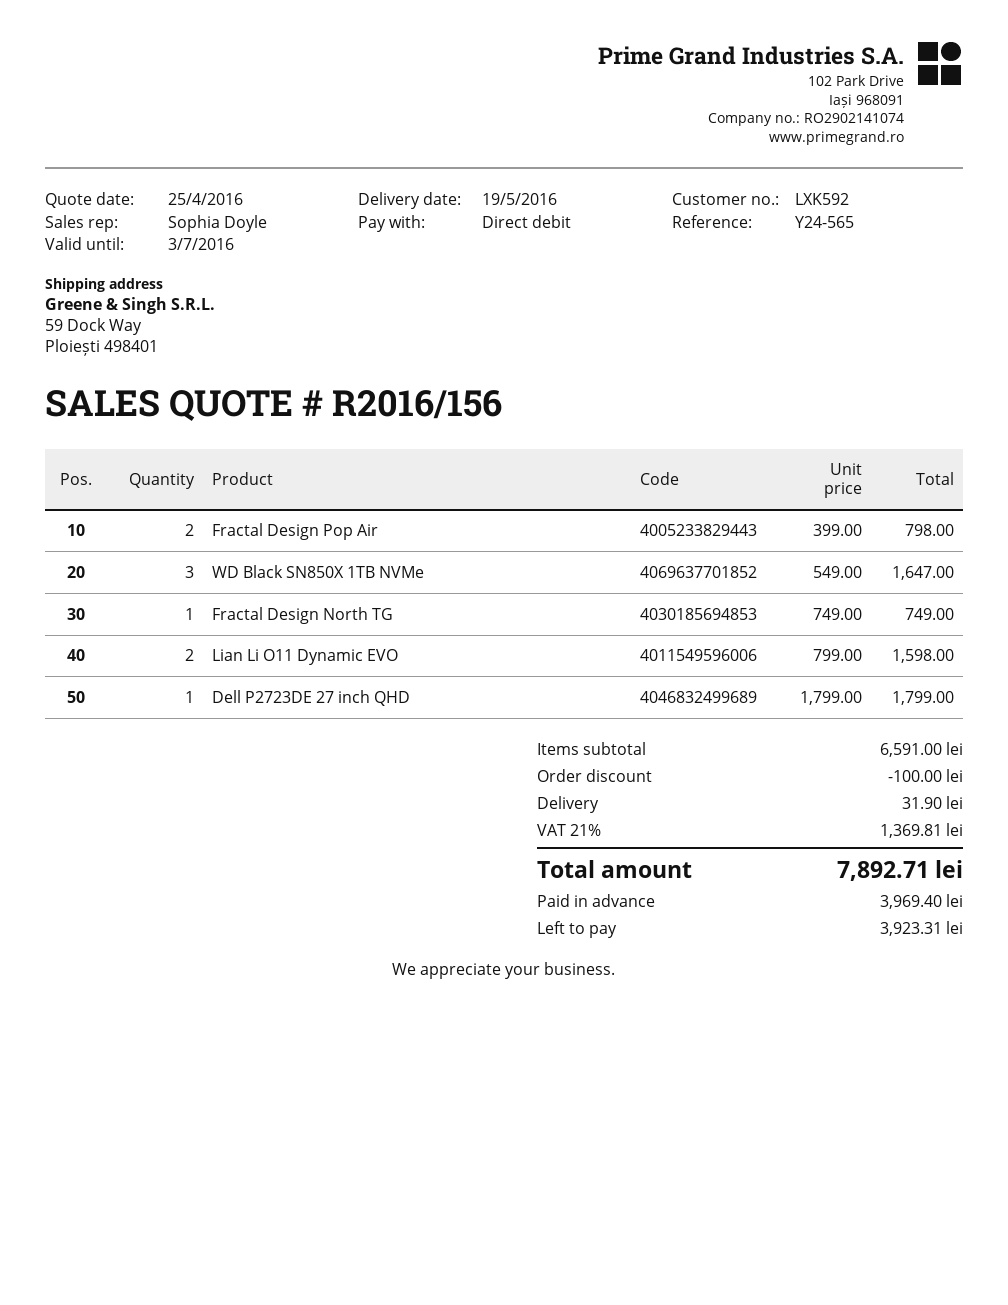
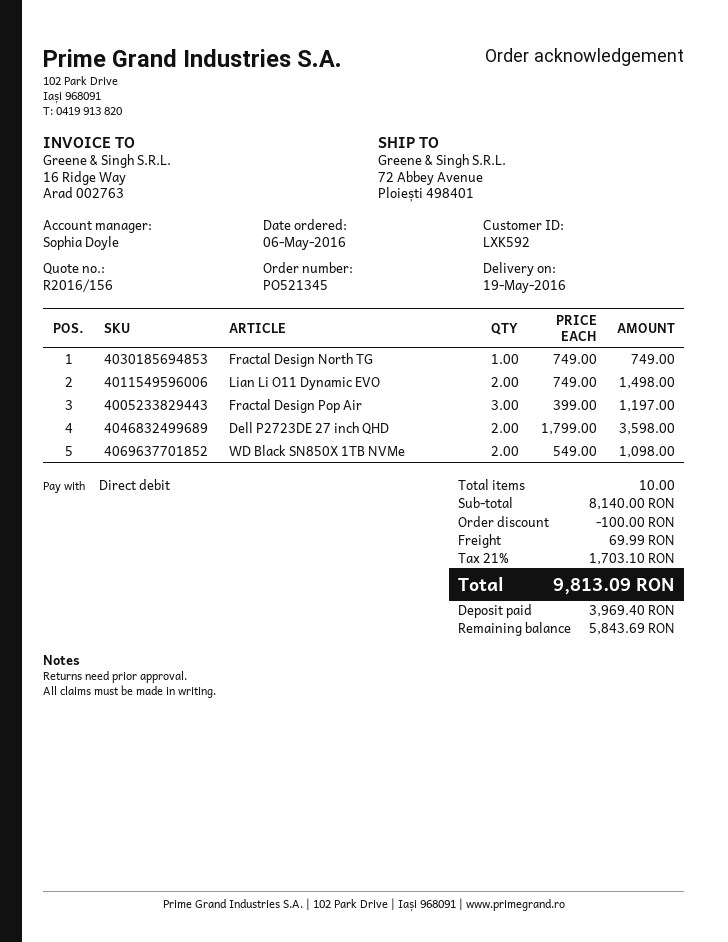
ship to: 59 Dock Way, Ploiești 498401 -> 72 Abbey Avenue, Ploiești 498401
Fractal Design Pop Air: 2 x 399.00 = 798.00 -> 3 x 399.00 = 1197.00
WD Black SN850X 1TB NVMe: 3 x 549.00 = 1647.00 -> 2 x 549.00 = 1098.00
Lian Li O11 Dynamic EVO: 2 x 799.00 = 1598.00 -> 2 x 749.00 = 1498.00
Dell P2723DE 27 inch QHD: 1 x 1799.00 = 1799.00 -> 2 x 1799.00 = 3598.00
subtotal: 6591.00 -> 8140.00
shipping: 31.90 -> 69.99
tax: 21% = 1369.81 -> 21% = 1703.10
total: 7892.71 -> 9813.09
balance: 3923.31 -> 5843.69

